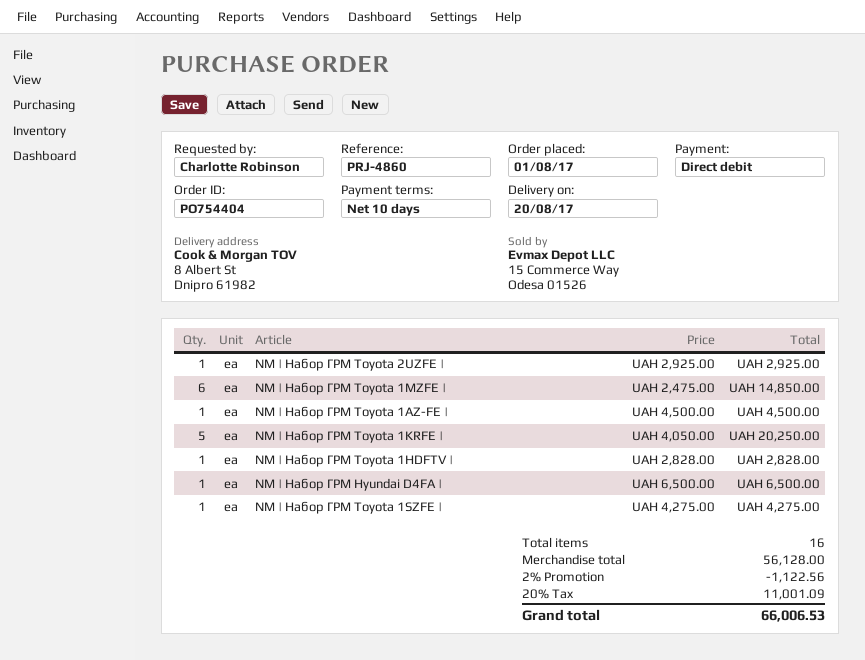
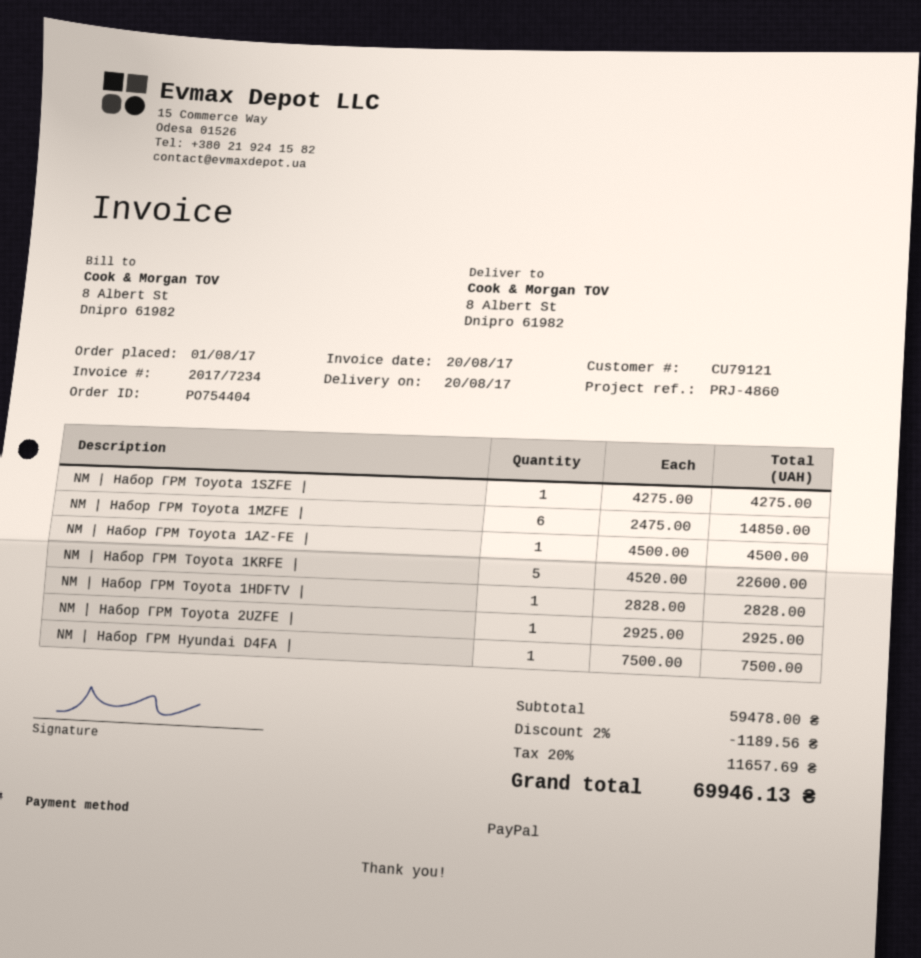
payment method: direct debit -> PayPal
NM | Набор ГРМ Toyota 1KRFE |: 5 x 4050.00 = 20250.00 -> 5 x 4520.00 = 22600.00
NM | Набор ГРМ Hyundai D4FA |: 1 x 6500.00 = 6500.00 -> 1 x 7500.00 = 7500.00
subtotal: 56128.00 -> 59478.00
discount: 2% = 1122.56 -> 2% = 1189.56
tax: 20% = 11001.09 -> 20% = 11657.69
total: 66006.53 -> 69946.13

